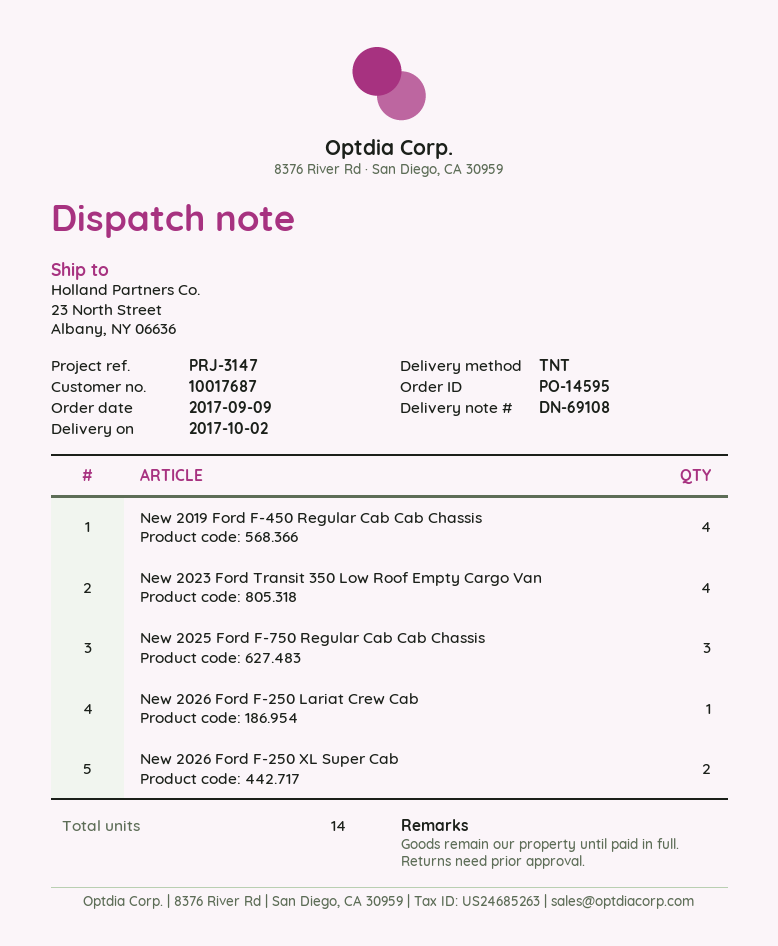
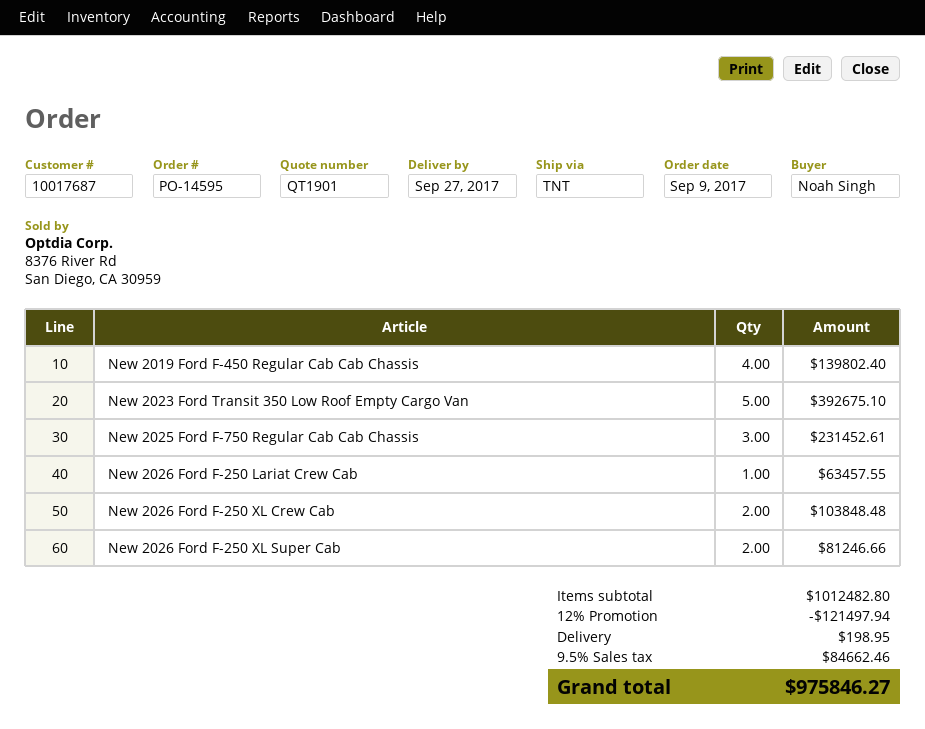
delivery date: 2017-10-02 -> 2017-09-27
New 2023 Ford Transit 350 Low Roof Empty Cargo Van: 4 -> 5
New 2026 Ford F-250 XL Crew Cab: none -> 2

